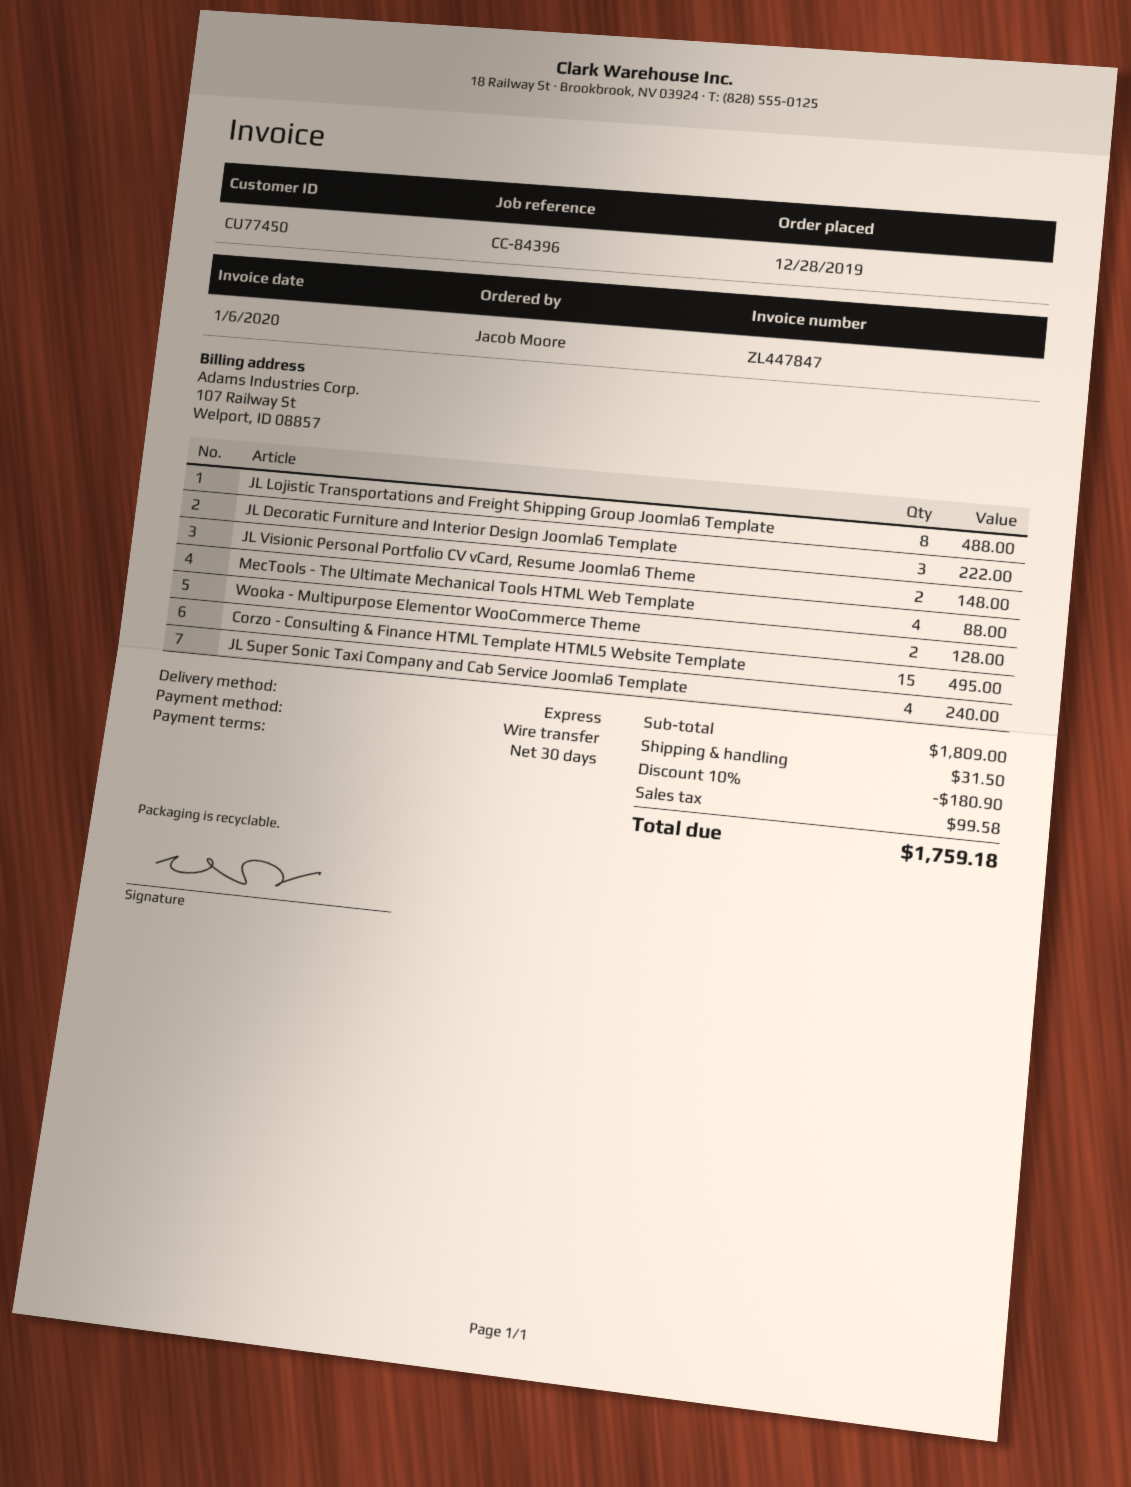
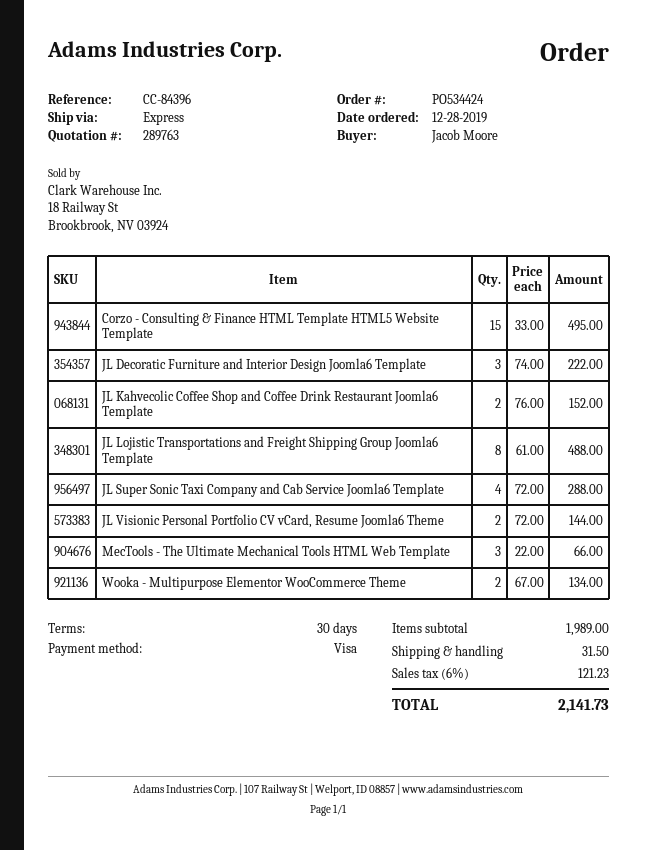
payment method: bank transfer -> Visa
JL Visionic Personal Portfolio CV vCard, Resume Joomla6 Theme: 2 for 148.00 -> 2 for 144.00
MecTools - The Ultimate Mechanical Tools HTML Web Template: 4 for 88.00 -> 3 for 66.00
Wooka - Multipurpose Elementor WooCommerce Theme: 2 for 128.00 -> 2 for 134.00
JL Super Sonic Taxi Company and Cab Service Joomla6 Template: 4 for 240.00 -> 4 for 288.00
JL Kahvecolic Coffee Shop and Coffee Drink Restaurant Joomla6 Template: none -> 2 for 152.00
subtotal: 1809.00 -> 1989.00
discount: 10% = 180.90 -> none
tax: 99.58 -> 121.23
total: 1759.18 -> 2141.73

